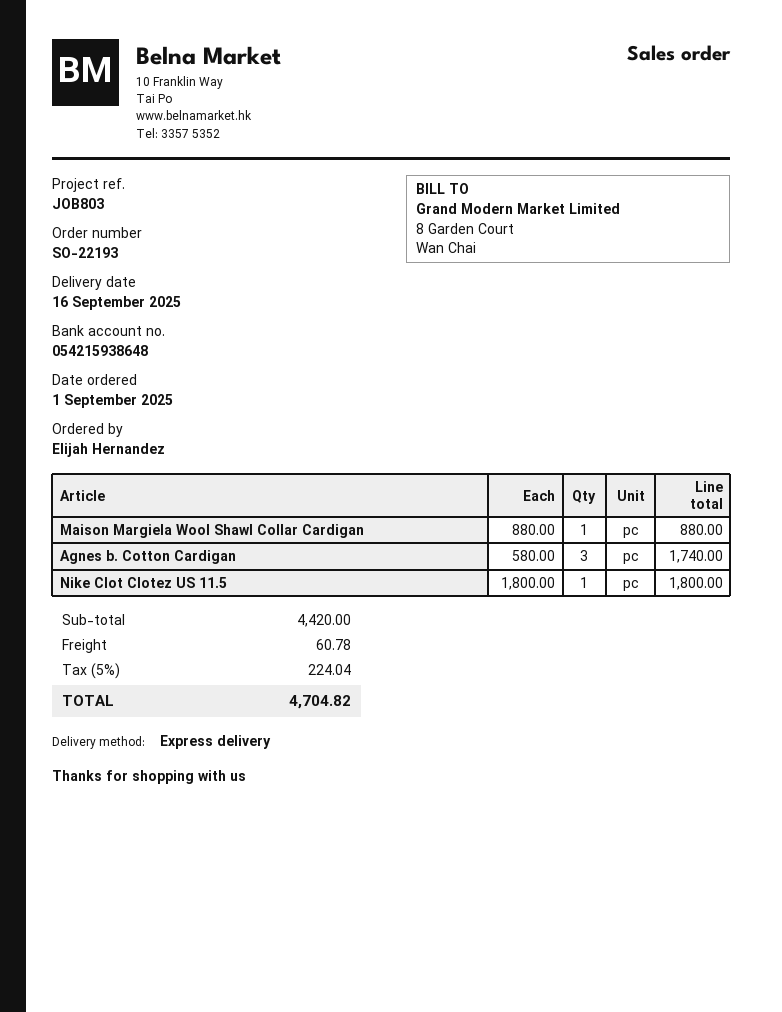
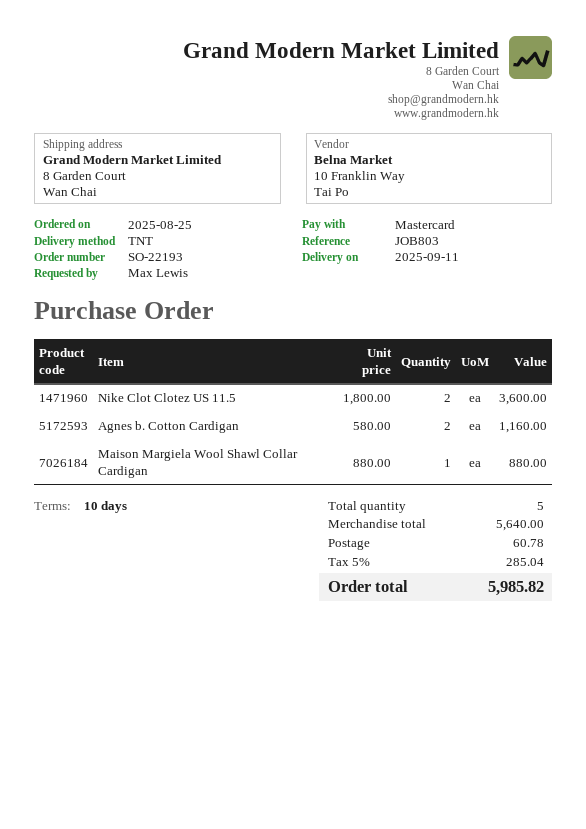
order date: 2025-09-01 -> 2025-08-25
delivery date: 2025-09-16 -> 2025-09-11
ordered by: Elijah Hernandez -> Max Lewis
shipping method: express -> TNT
Agnes b. Cotton Cardigan: 3 x 580.00 = 1740.00 -> 2 x 580.00 = 1160.00
Nike Clot Clotez US 11.5: 1 x 1800.00 = 1800.00 -> 2 x 1800.00 = 3600.00
subtotal: 4420.00 -> 5640.00
tax: 5% = 224.04 -> 5% = 285.04
total: 4704.82 -> 5985.82

